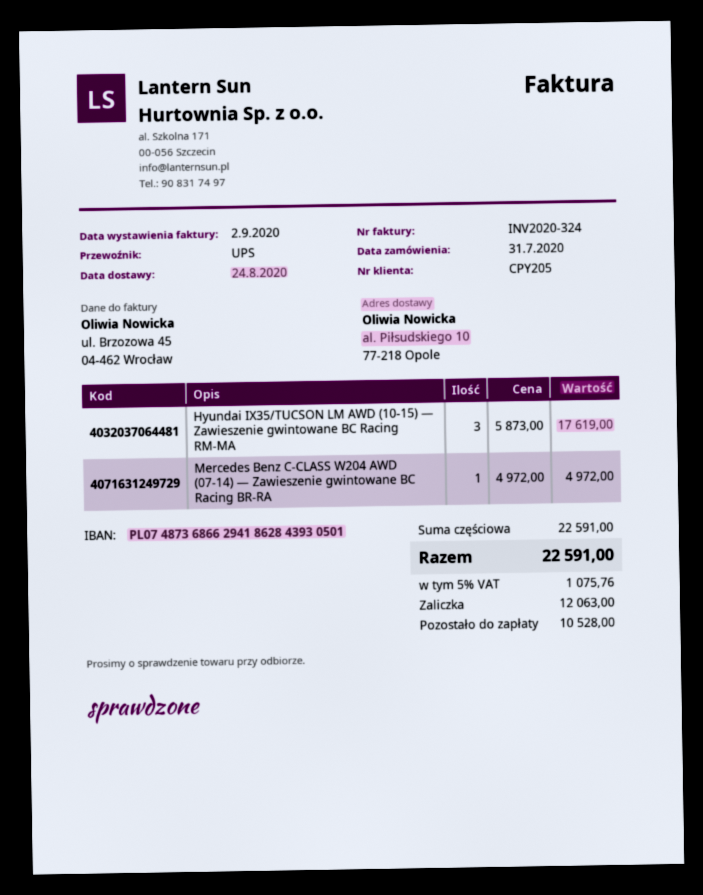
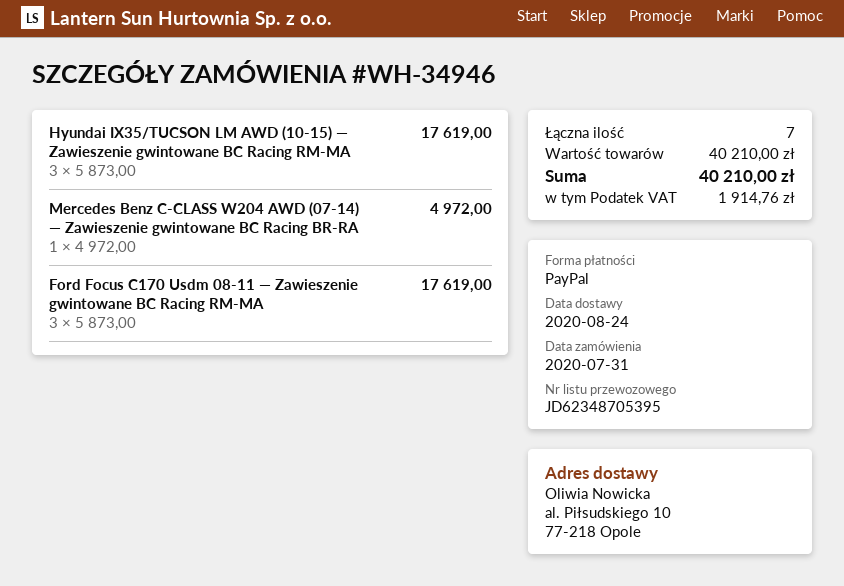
Ford Focus C170 Usdm 08-11 — Zawieszenie gwintowane BC Racing RM-MA: none -> 3 x 5873.00 = 17619.00
subtotal: 22591.00 -> 40210.00
tax: 1075.76 -> 1914.76
total: 22591.00 -> 40210.00

